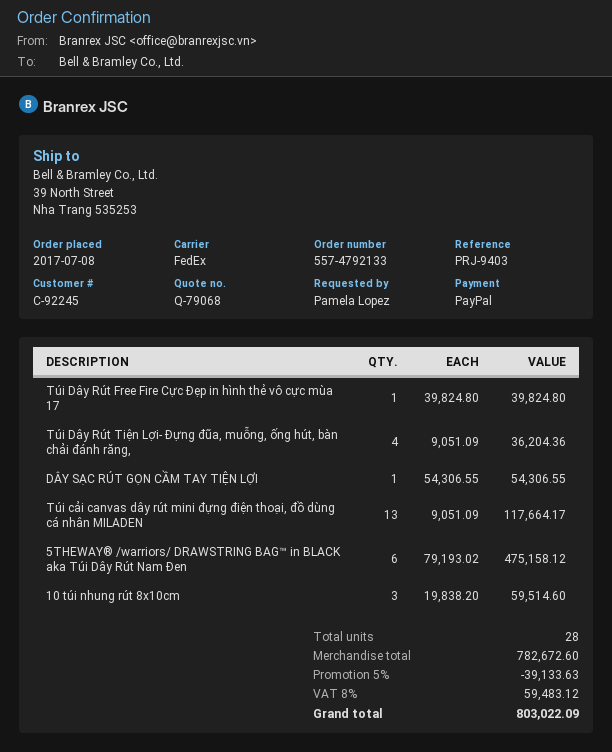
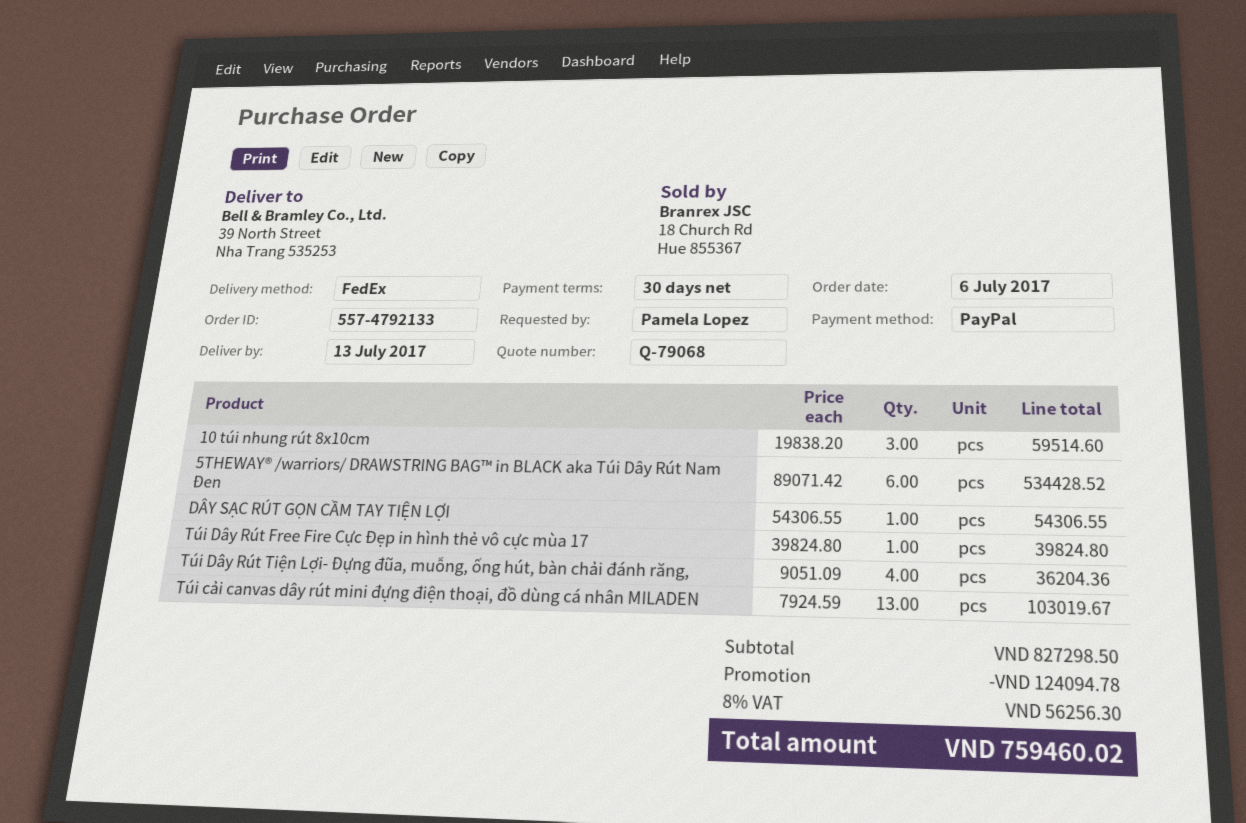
order date: 2017-07-08 -> 2017-07-06
Túi cải canvas dây rút mini đựng điện thoại, đồ dùng cá nhân MILADEN: 13 x 9051.09 = 117664.17 -> 13 x 7924.59 = 103019.67
5THEWAY® /warriors/ DRAWSTRING BAG™ in BLACK aka Túi Dây Rút Nam Đen: 6 x 79193.02 = 475158.12 -> 6 x 89071.42 = 534428.52
subtotal: 782672.60 -> 827298.50
discount: 39133.63 -> 124094.78
tax: 8% = 59483.12 -> 8% = 56256.30
total: 803022.09 -> 759460.02

